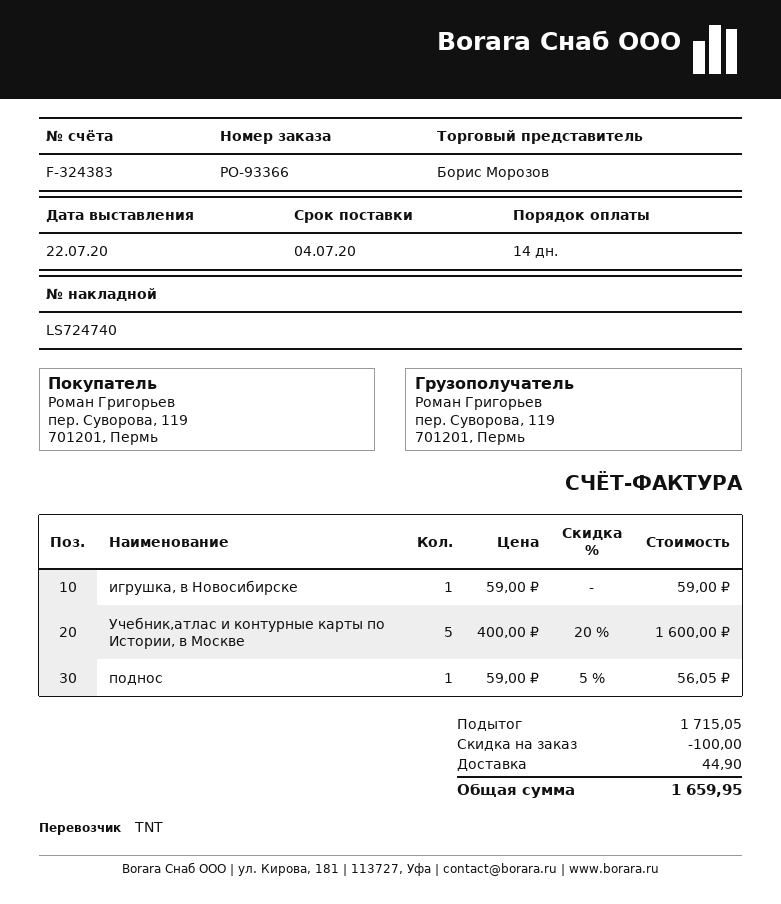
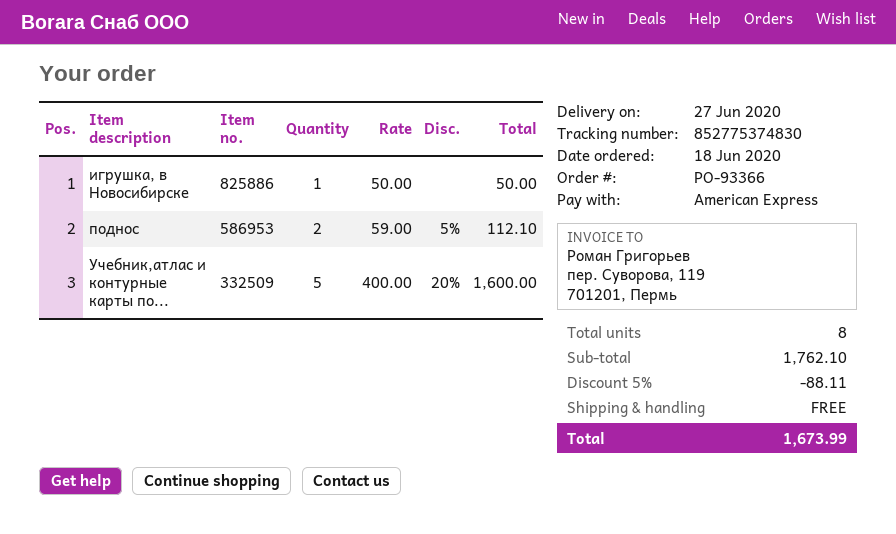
delivery date: 2020-07-04 -> 2020-06-27
игрушка, в Новосибирске: 1 x 59.00 = 59.00 -> 1 x 50.00 = 50.00
поднос: 1 x 59.00 - 5% = 56.05 -> 2 x 59.00 - 5% = 112.10
subtotal: 1715.05 -> 1762.10
discount: 100.00 -> 88.11
shipping: 44.90 -> 0.00
total: 1659.95 -> 1673.99

